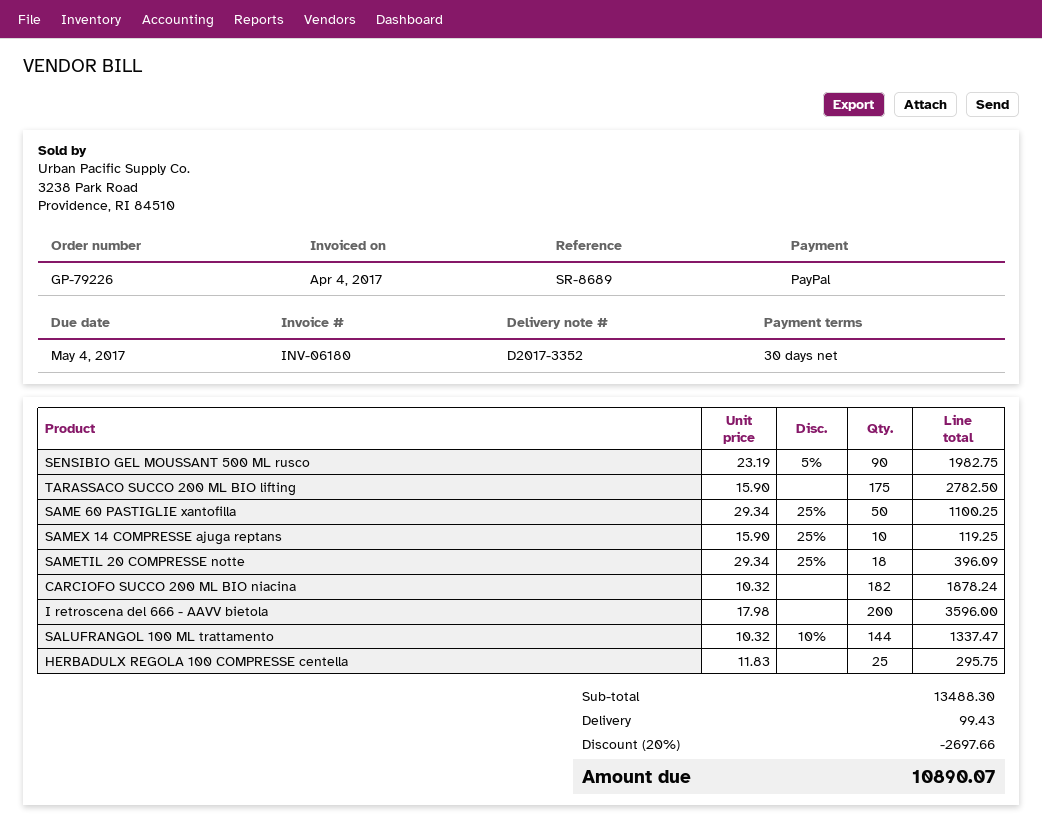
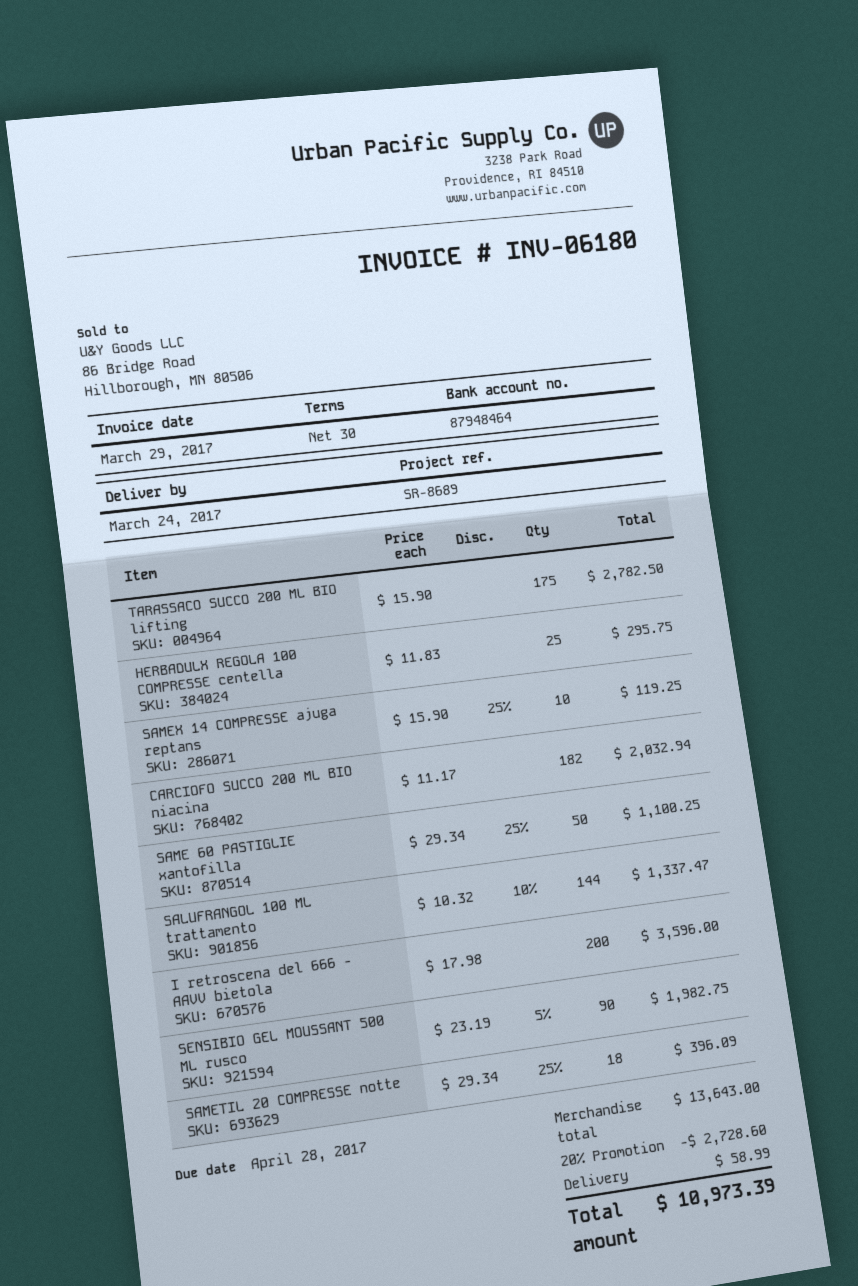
invoice date: 2017-04-04 -> 2017-03-29
due date: 2017-05-04 -> 2017-04-28
CARCIOFO SUCCO 200 ML BIO niacina: 182 x 10.32 = 1878.24 -> 182 x 11.17 = 2032.94
subtotal: 13488.30 -> 13643.00
discount: 20% = 2697.66 -> 20% = 2728.60
shipping: 99.43 -> 58.99
total: 10890.07 -> 10973.39

